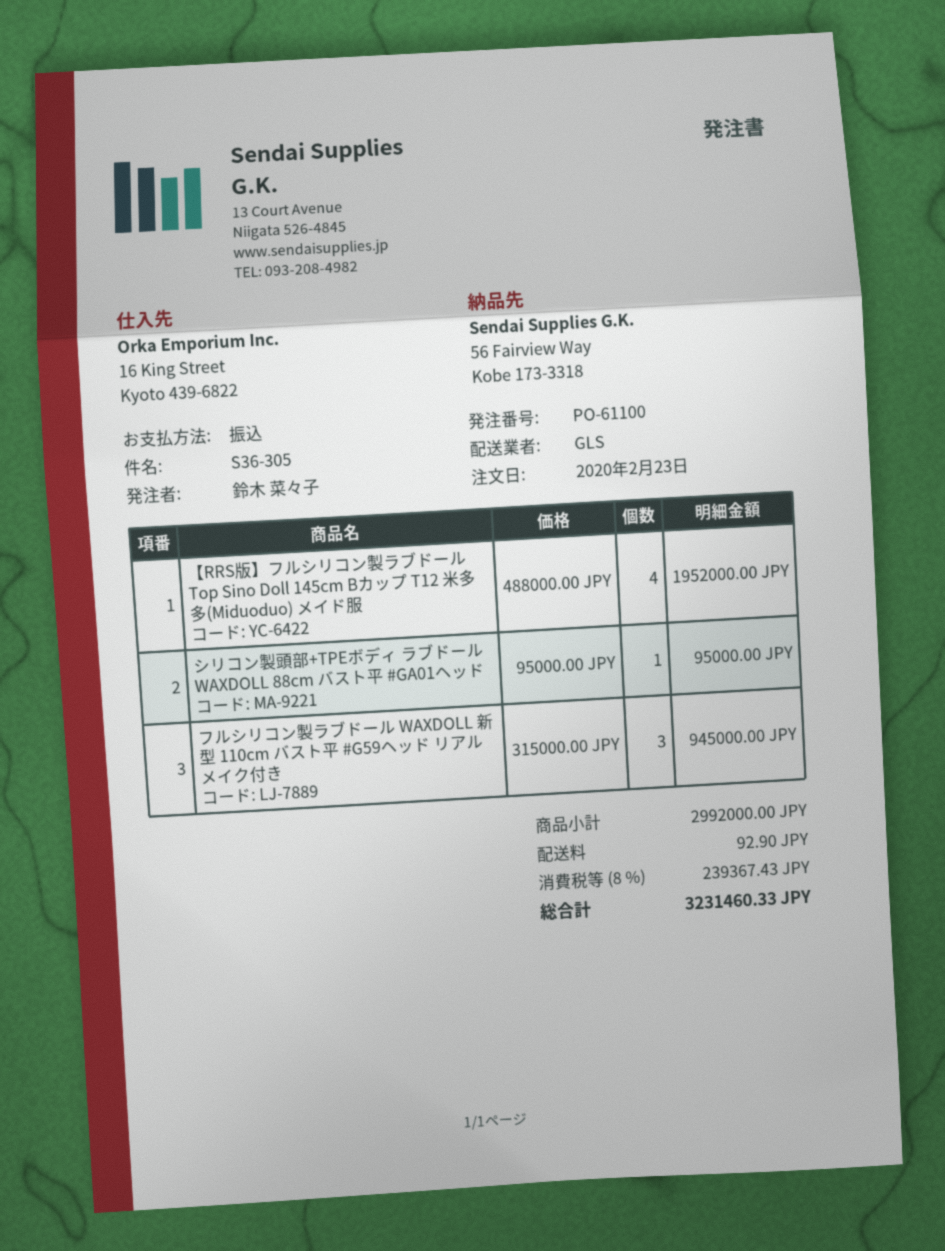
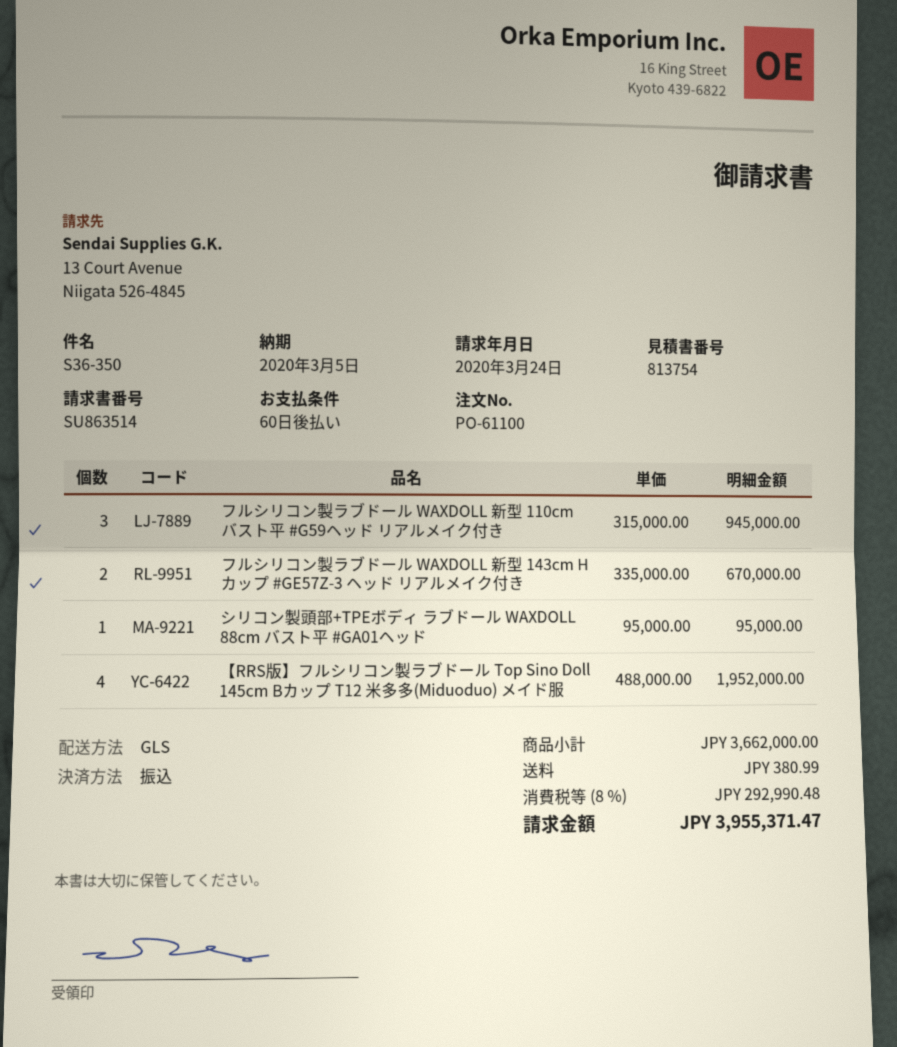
reference: S36-305 -> S36-350
フルシリコン製ラブドール WAXDOLL 新型 143cm Hカップ #GE57Z-3 ヘッド リアルメイク付き: none -> 2 x 335000.00 = 670000.00
subtotal: 2992000.00 -> 3662000.00
shipping: 92.90 -> 380.99
tax: 8% = 239367.43 -> 8% = 292990.48
total: 3231460.33 -> 3955371.47

